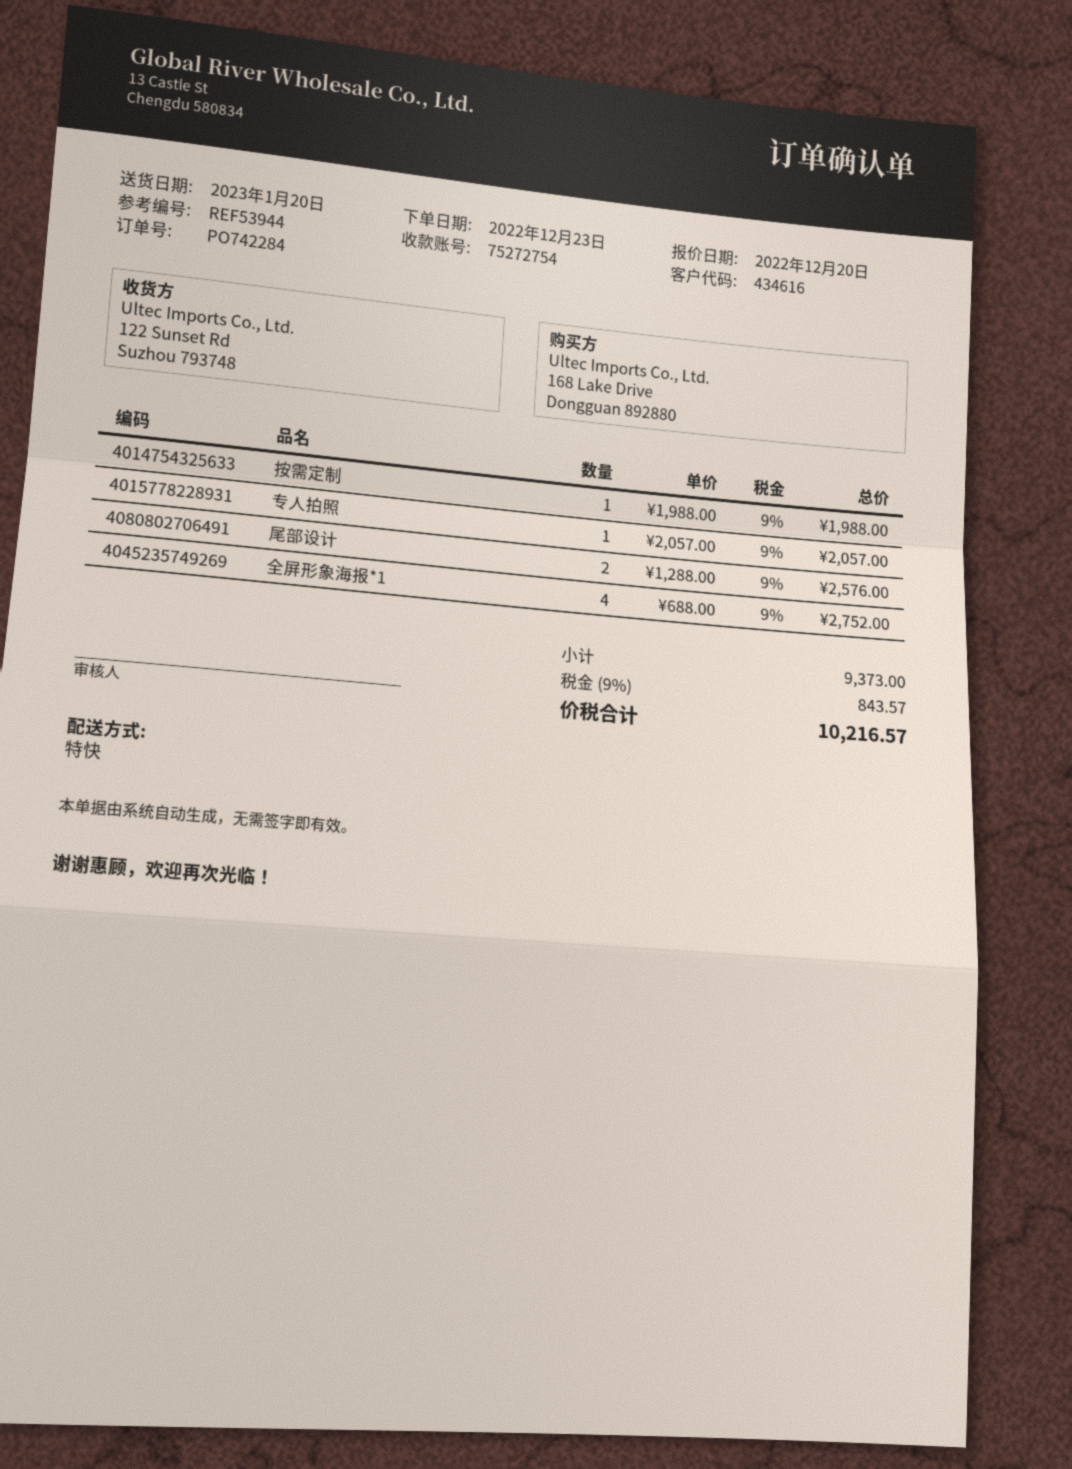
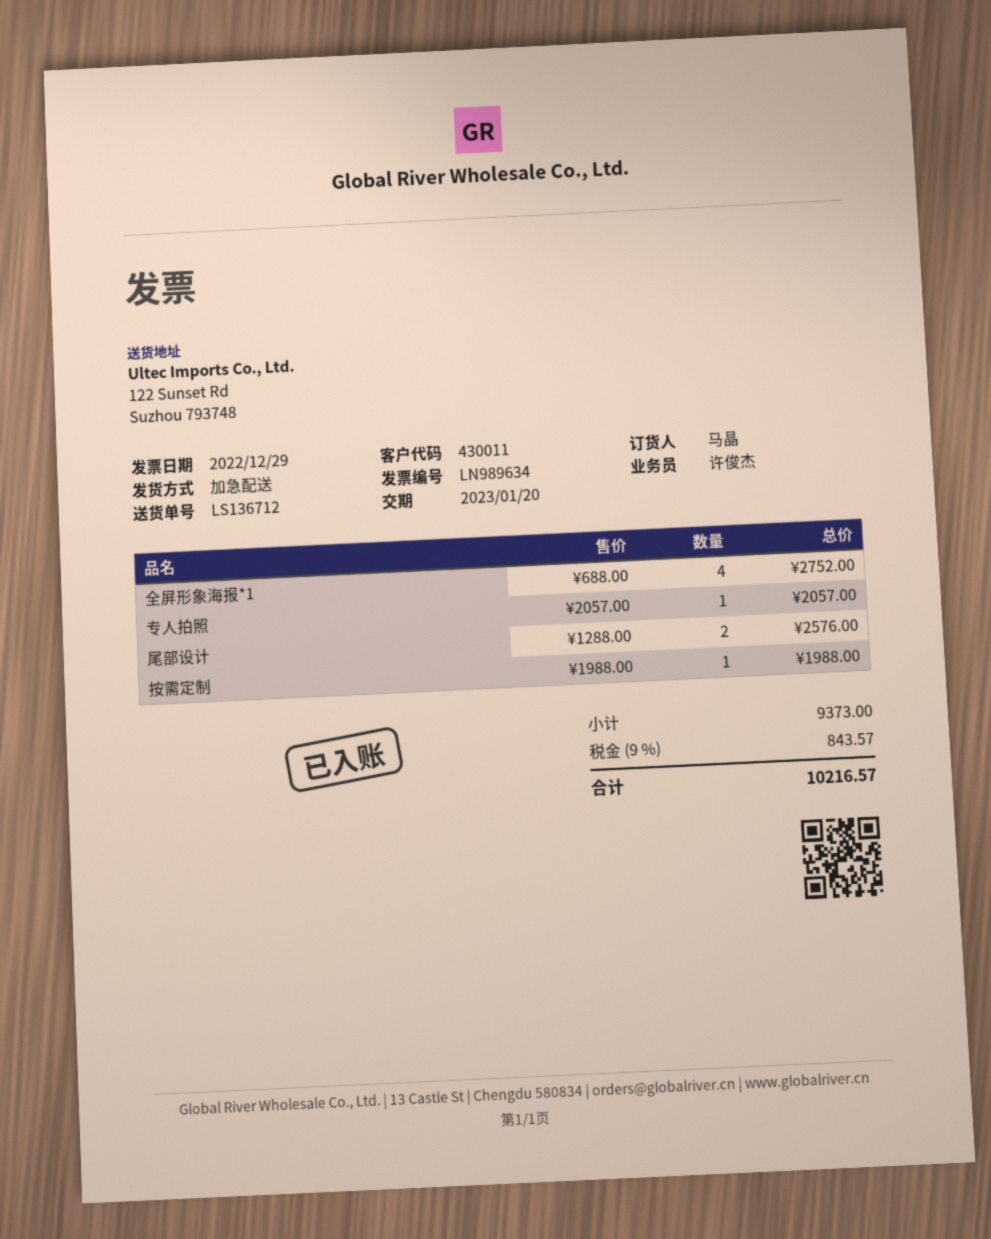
customer number: 434616 -> 430011

